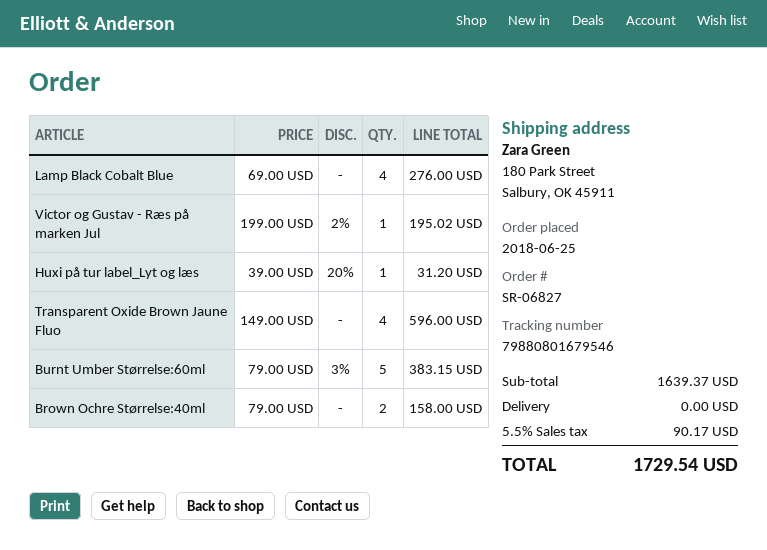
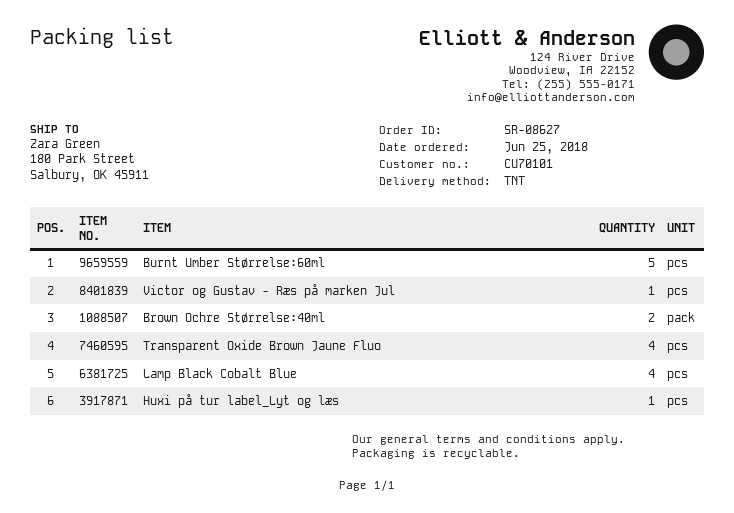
order number: SR-06827 -> SR-08627

